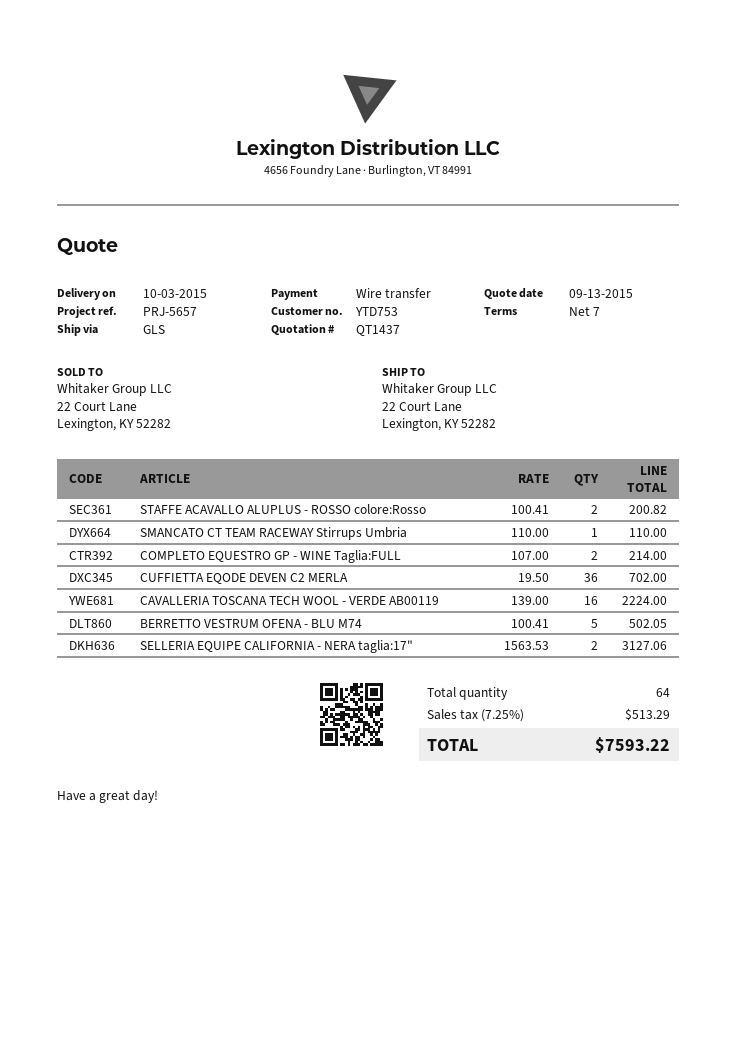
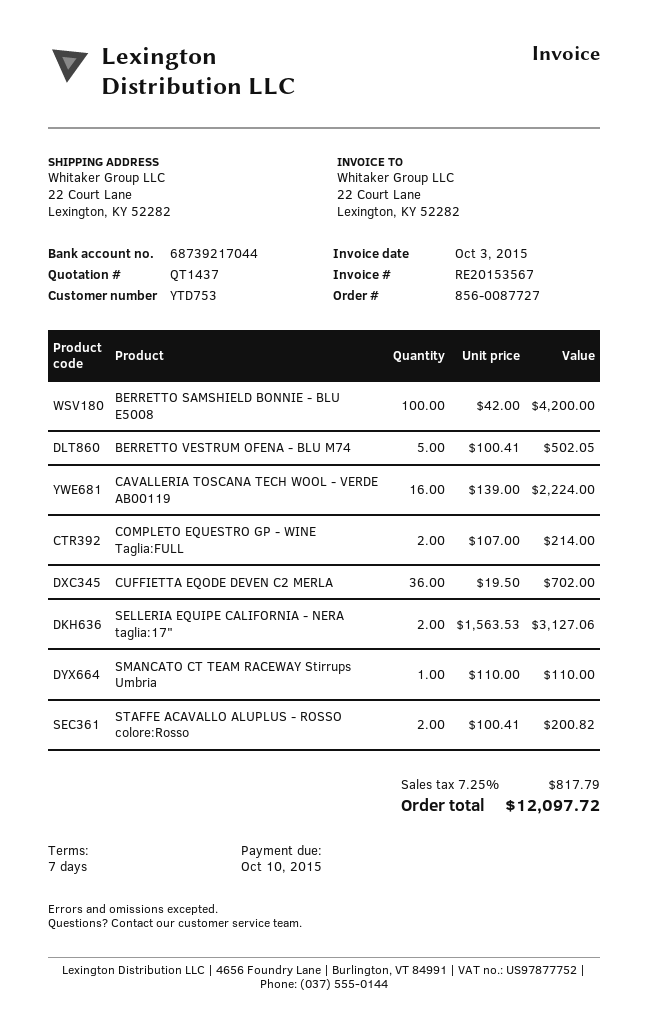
BERRETTO SAMSHIELD BONNIE - BLU E5008: none -> 100 x 42.00 = 4200.00
tax: 7.25% = 513.29 -> 7.25% = 817.79
total: 7593.22 -> 12097.72

